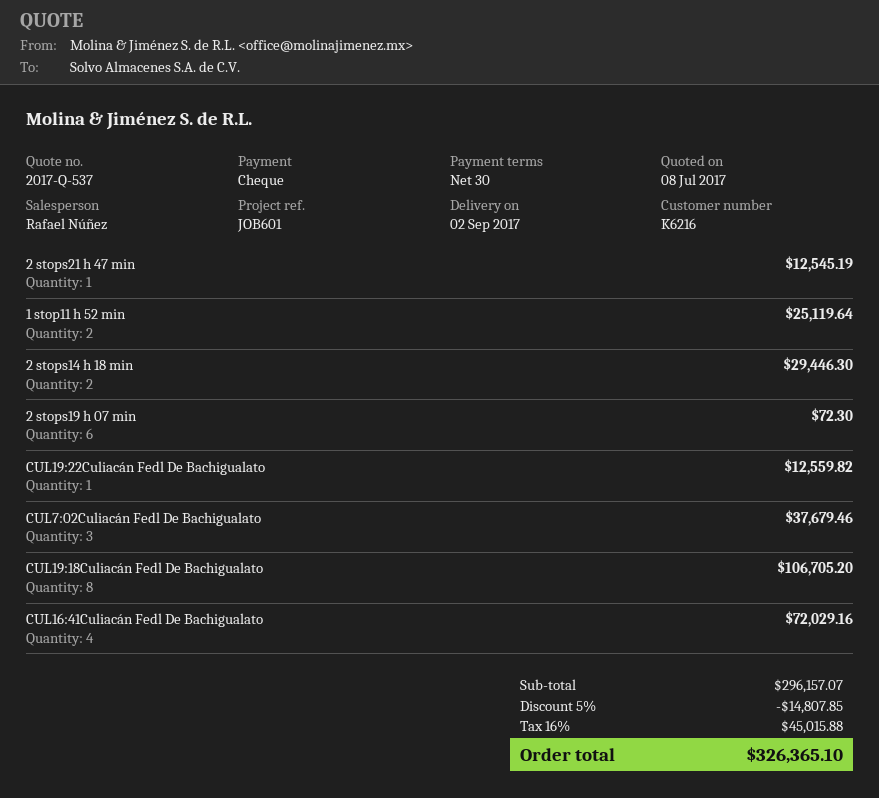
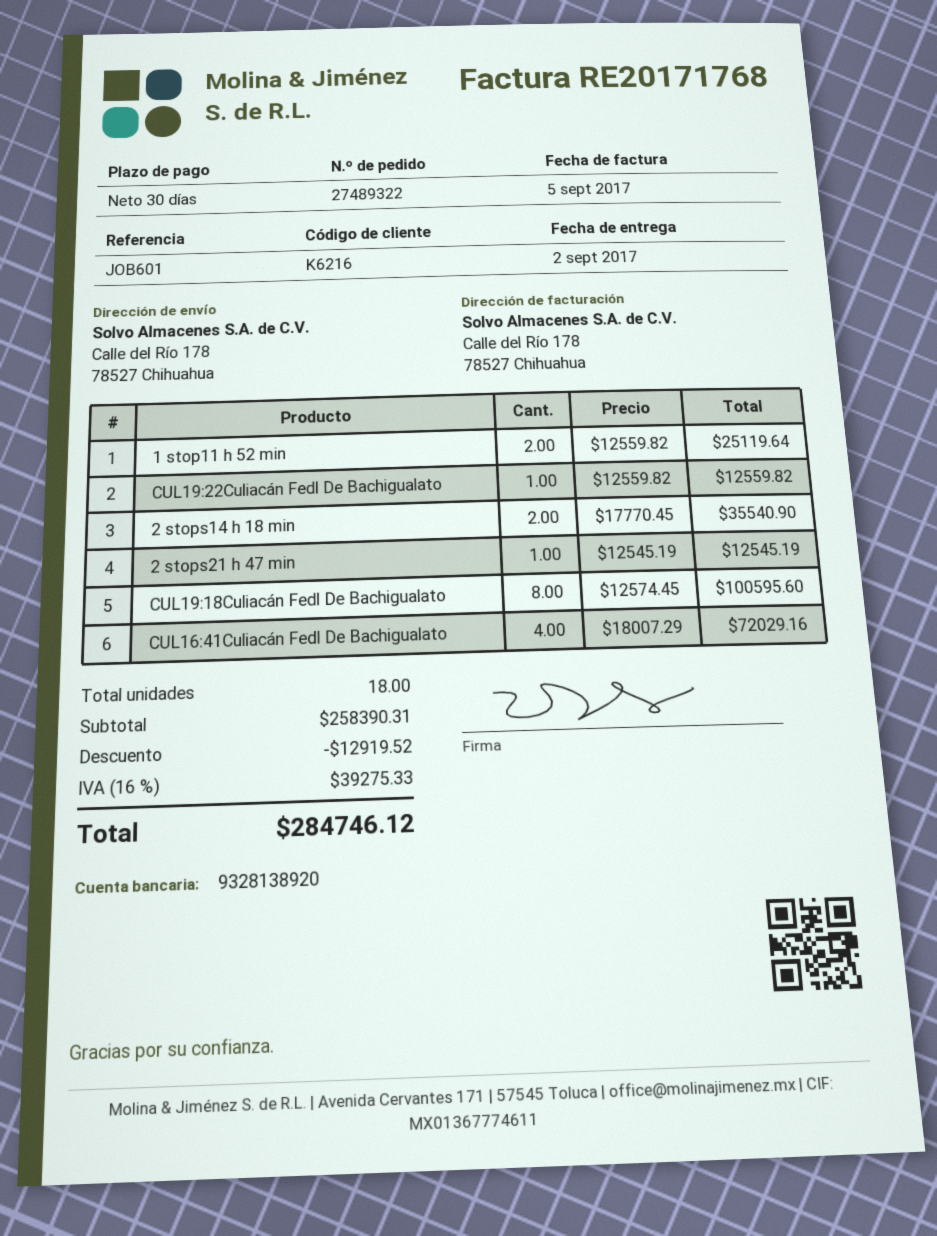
2 stops14 h 18 min: 2 for 29446.30 -> 2 for 35540.90
2 stops19 h 07 min: 6 for 72.30 -> none
CUL7:02Culiacán Fedl De Bachigualato: 3 for 37679.46 -> none
CUL19:18Culiacán Fedl De Bachigualato: 8 for 106705.20 -> 8 for 100595.60
subtotal: 296157.07 -> 258390.31
discount: 14807.85 -> 12919.52
tax: 16% = 45015.88 -> 16% = 39275.33
total: 326365.10 -> 284746.12

